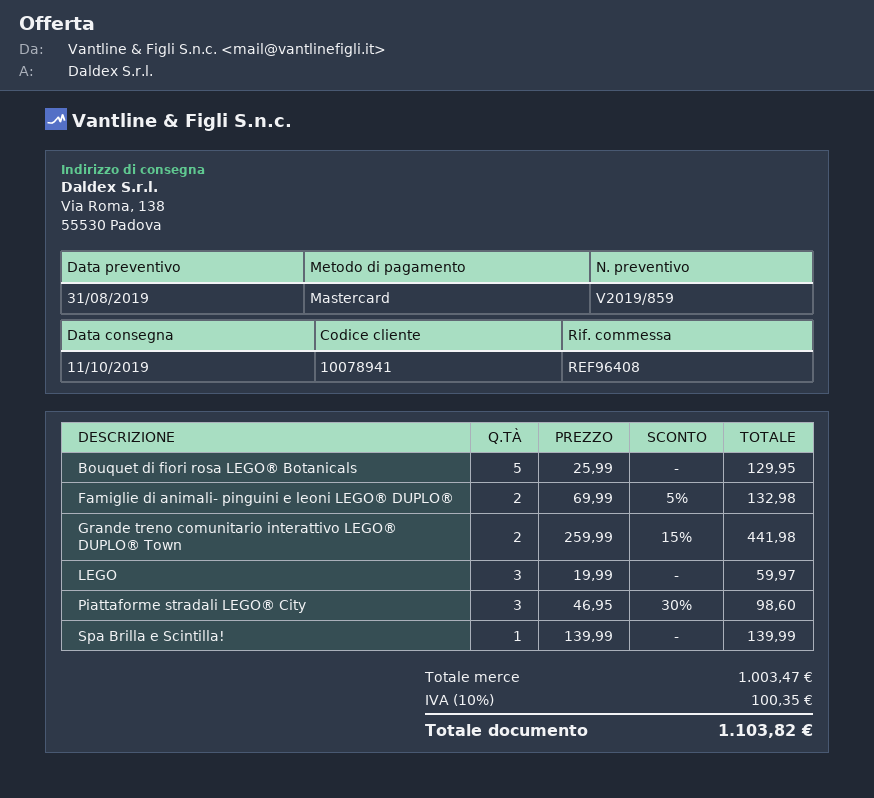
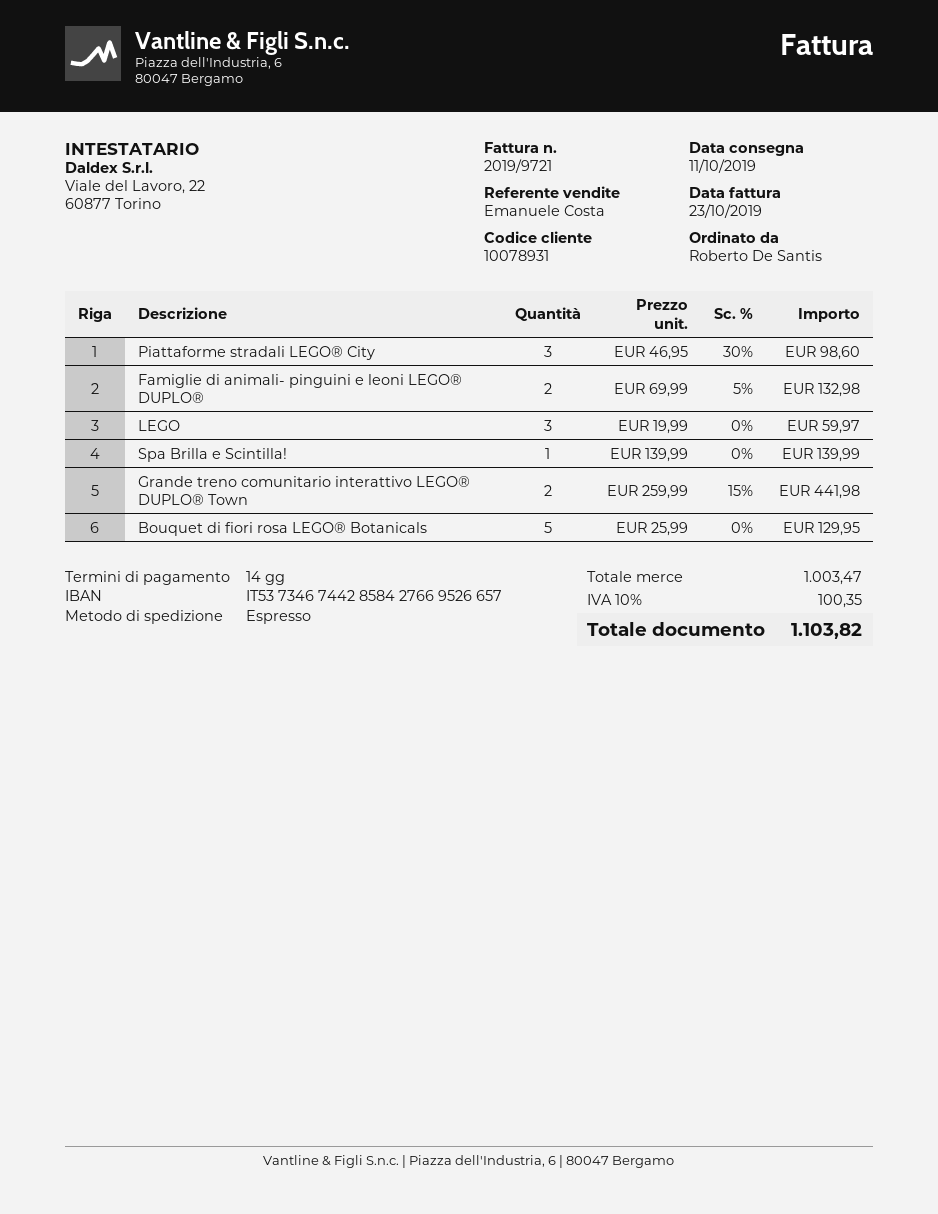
customer number: 10078941 -> 10078931

